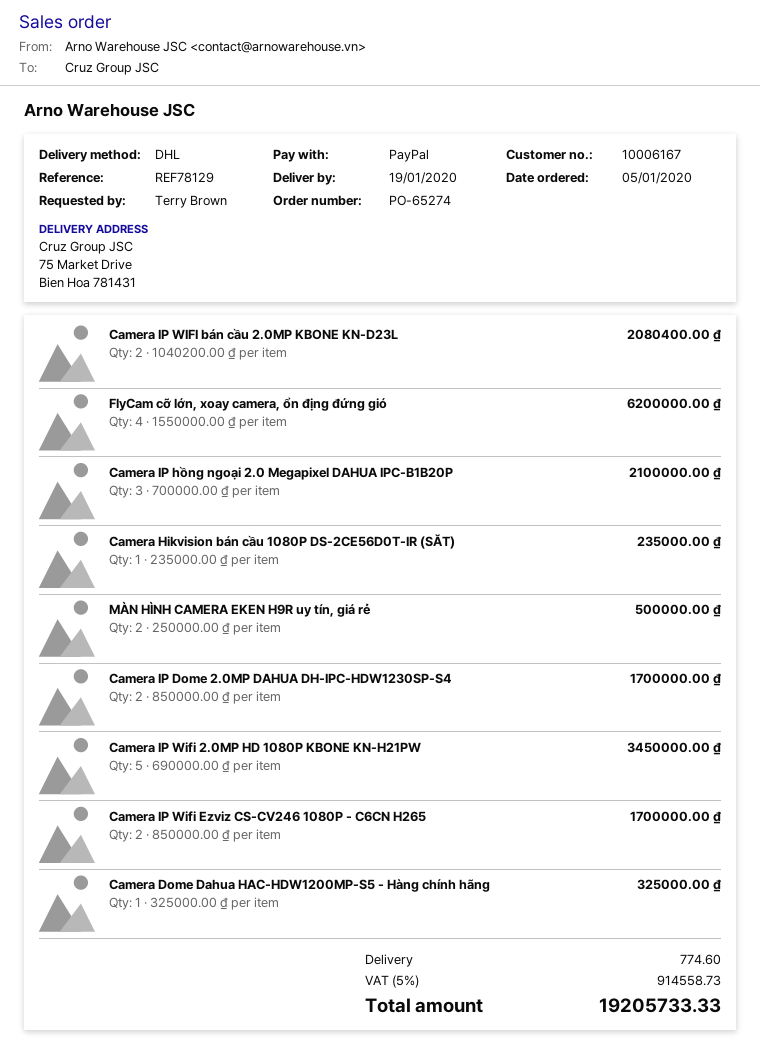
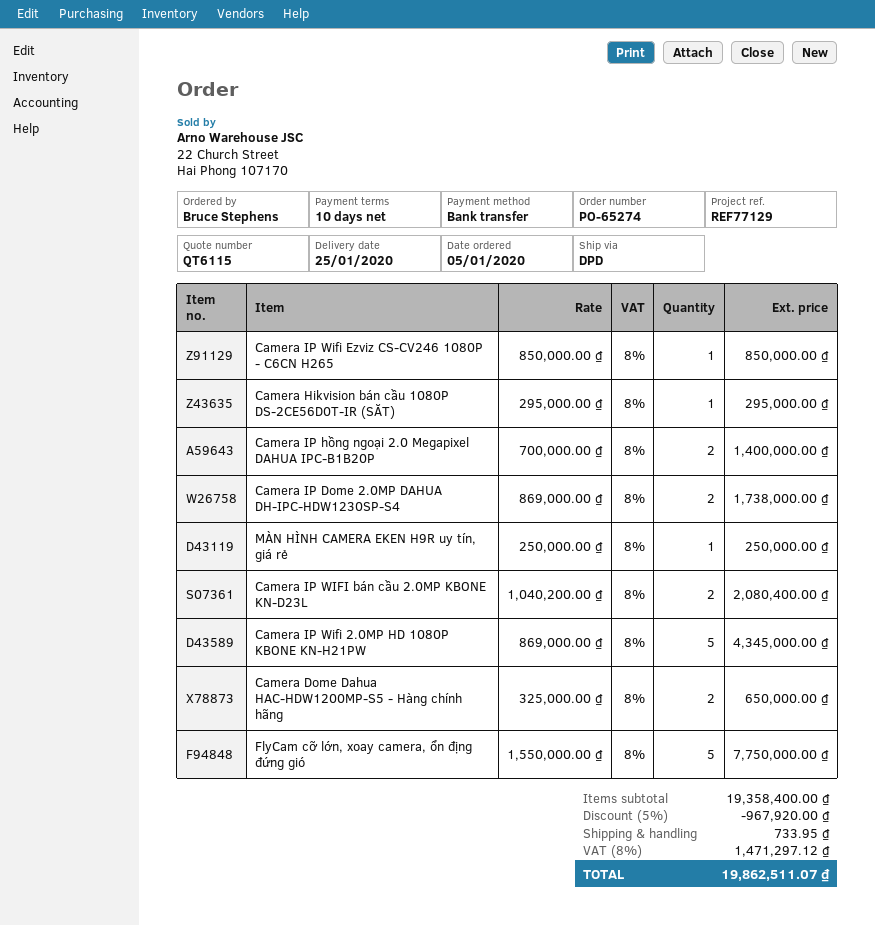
delivery date: 2020-01-19 -> 2020-01-25
reference: REF78129 -> REF77129
ordered by: Terry Brown -> Bruce Stephens
payment method: PayPal -> bank transfer
shipping method: DHL -> DPD
FlyCam cỡ lớn, xoay camera, ổn địng đứng gió: 4 x 1550000.00 = 6200000.00 -> 5 x 1550000.00 = 7750000.00
Camera IP hồng ngoại 2.0 Megapixel DAHUA IPC-B1B20P: 3 x 700000.00 = 2100000.00 -> 2 x 700000.00 = 1400000.00
Camera Hikvision bán cầu 1080P DS-2CE56D0T-IR (SĂT): 1 x 235000.00 = 235000.00 -> 1 x 295000.00 = 295000.00
MÀN HÌNH CAMERA EKEN H9R uy tín, giá rẻ: 2 x 250000.00 = 500000.00 -> 1 x 250000.00 = 250000.00
Camera IP Dome 2.0MP DAHUA DH-IPC-HDW1230SP-S4: 2 x 850000.00 = 1700000.00 -> 2 x 869000.00 = 1738000.00
Camera IP Wifi 2.0MP HD 1080P KBONE KN-H21PW: 5 x 690000.00 = 3450000.00 -> 5 x 869000.00 = 4345000.00
Camera IP Wifi Ezviz CS-CV246 1080P - C6CN H265: 2 x 850000.00 = 1700000.00 -> 1 x 850000.00 = 850000.00
Camera Dome Dahua HAC-HDW1200MP-S5 - Hàng chính hãng: 1 x 325000.00 = 325000.00 -> 2 x 325000.00 = 650000.00
discount: none -> 5% = 967920.00
shipping: 774.60 -> 733.95
tax: 5% = 914558.73 -> 8% = 1471297.12
total: 19205733.33 -> 19862511.07

